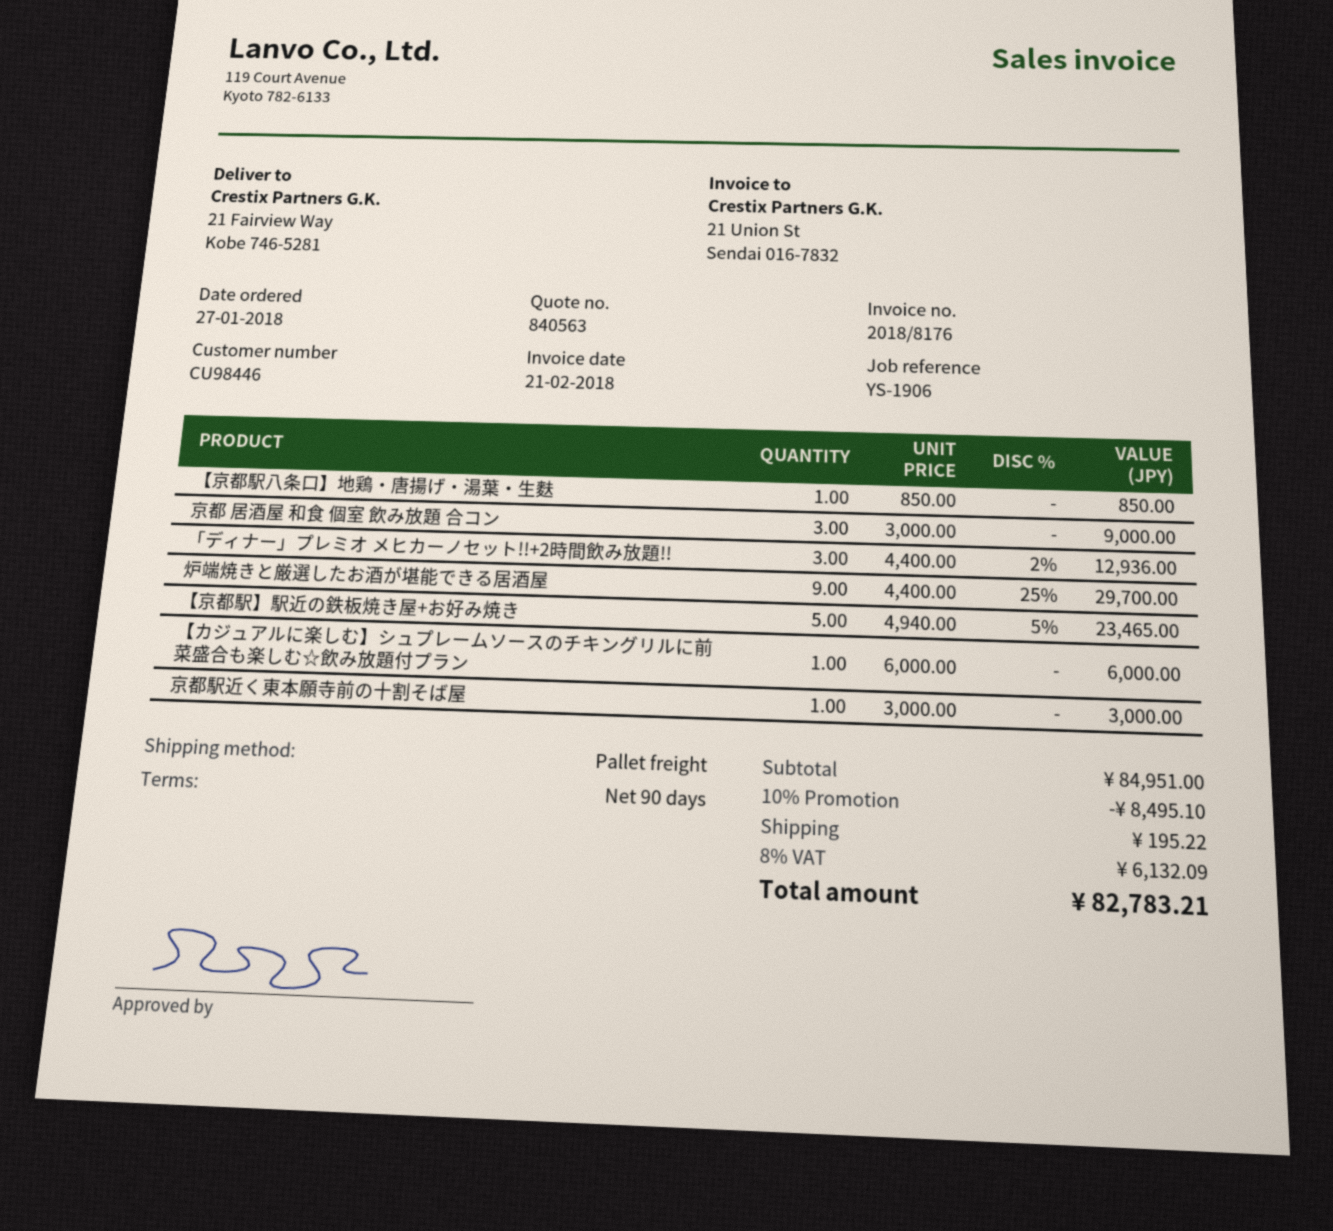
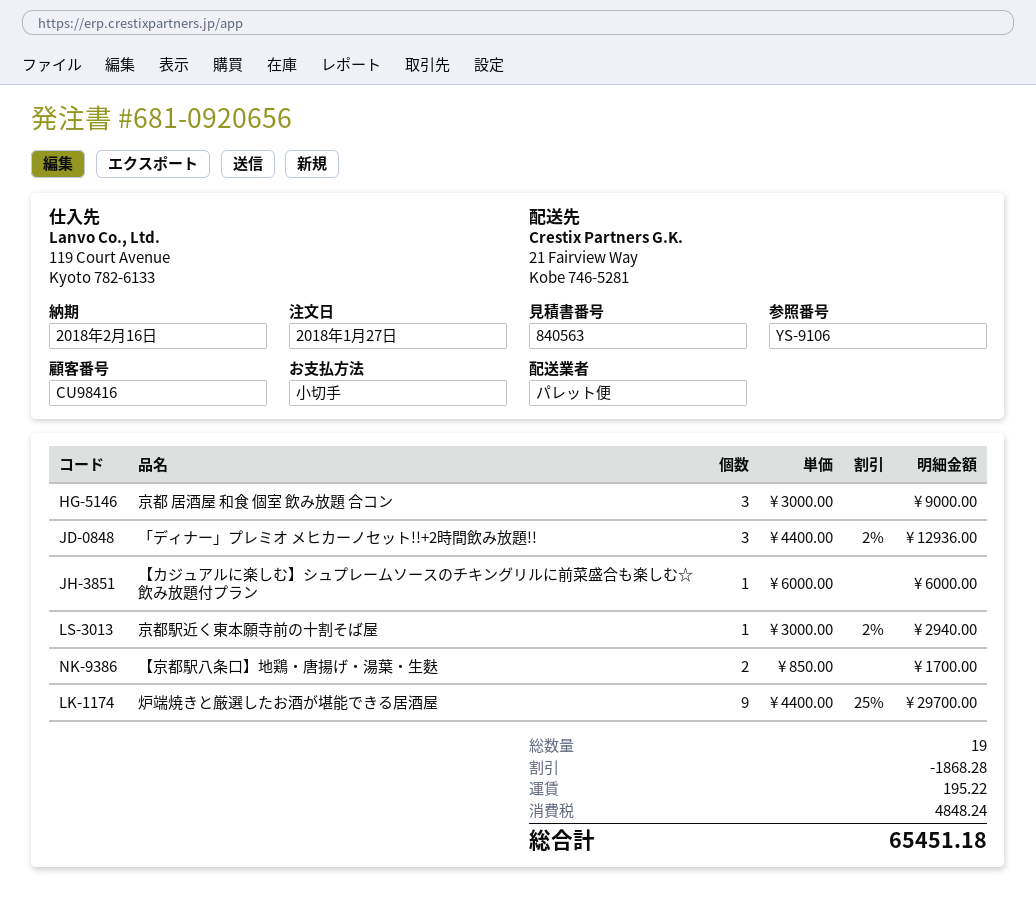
customer number: CU98446 -> CU98416
reference: YS-1906 -> YS-9106
【京都駅八条口】地鶏・唐揚げ・湯葉・生麩: 1 x 850.00 = 850.00 -> 2 x 850.00 = 1700.00
【京都駅】駅近の鉄板焼き屋+お好み焼き: 5 x 4940.00 - 5% = 23465.00 -> none
京都駅近く東本願寺前の十割そば屋: 1 x 3000.00 = 3000.00 -> 1 x 3000.00 - 2% = 2940.00
discount: 8495.10 -> 1868.28
tax: 6132.09 -> 4848.24
total: 82783.21 -> 65451.18

